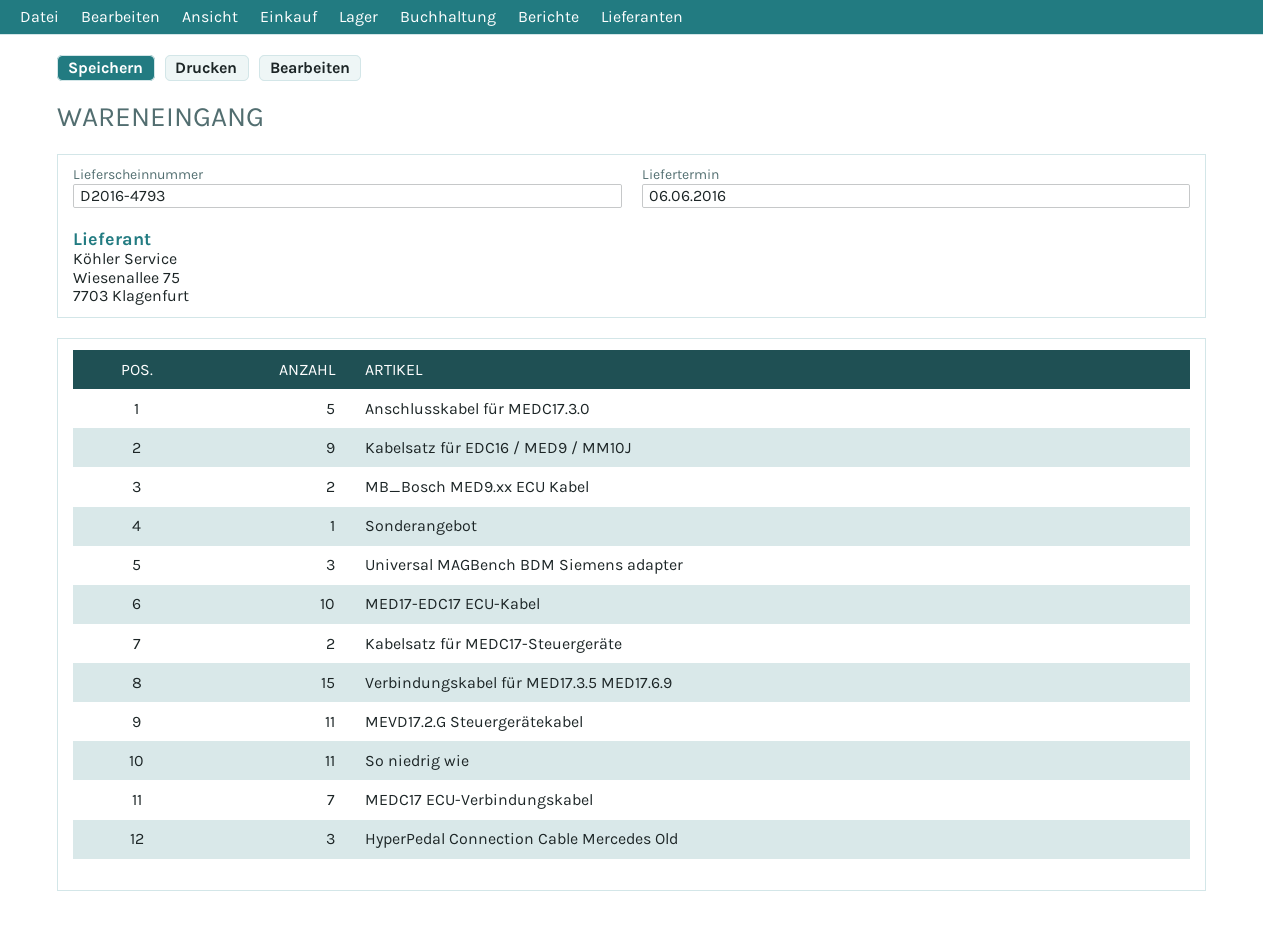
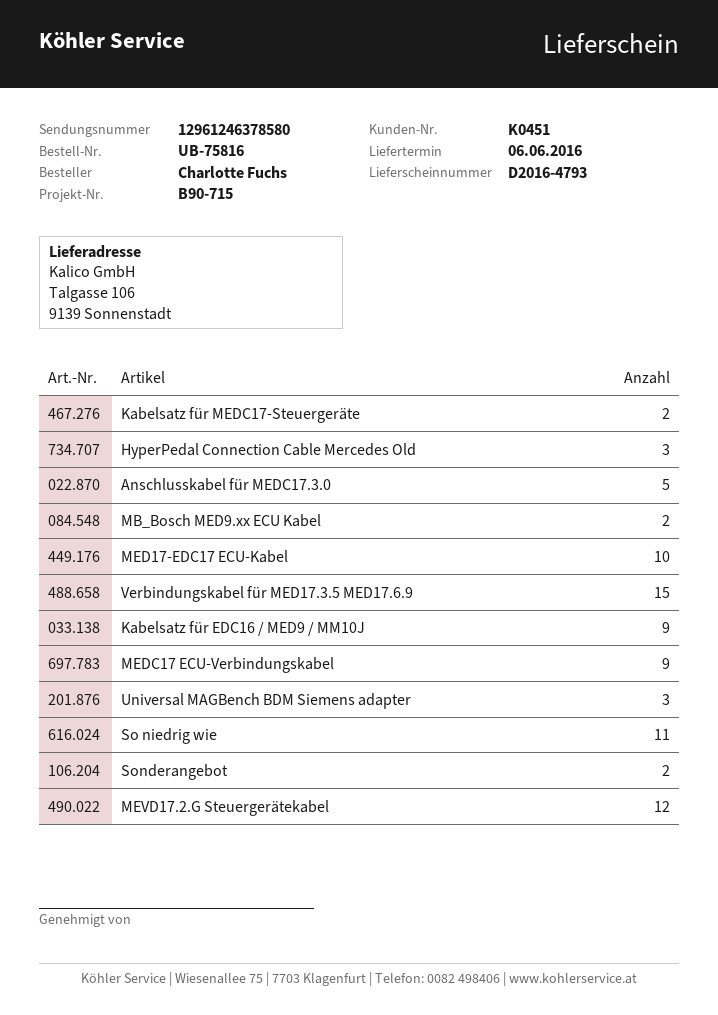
Sonderangebot: 1 -> 2
MEVD17.2.G Steuergerätekabel: 11 -> 12
MEDC17 ECU-Verbindungskabel: 7 -> 9

